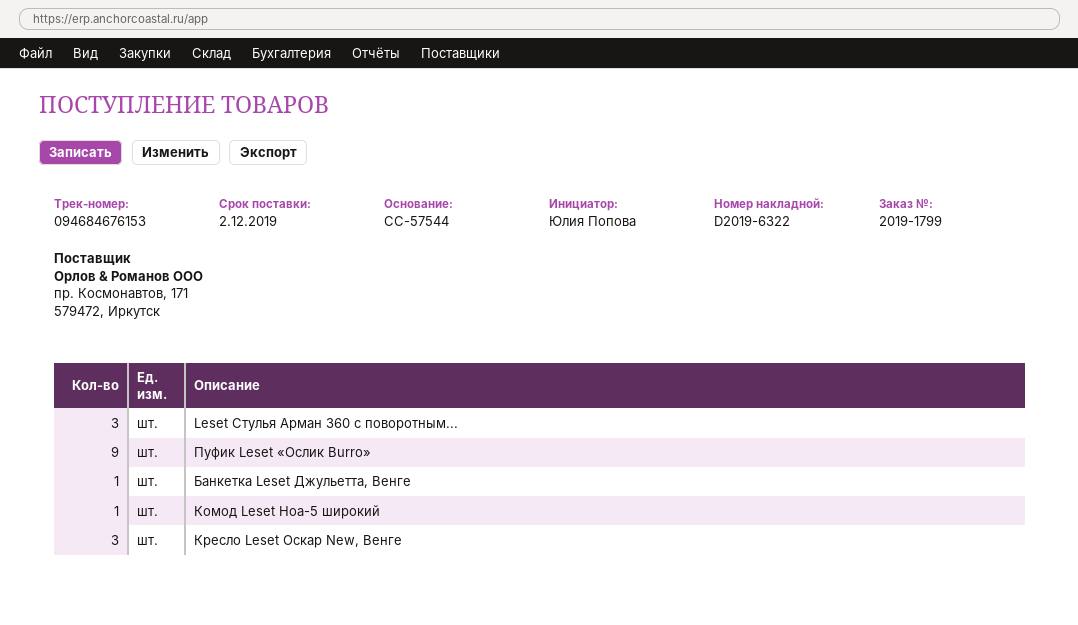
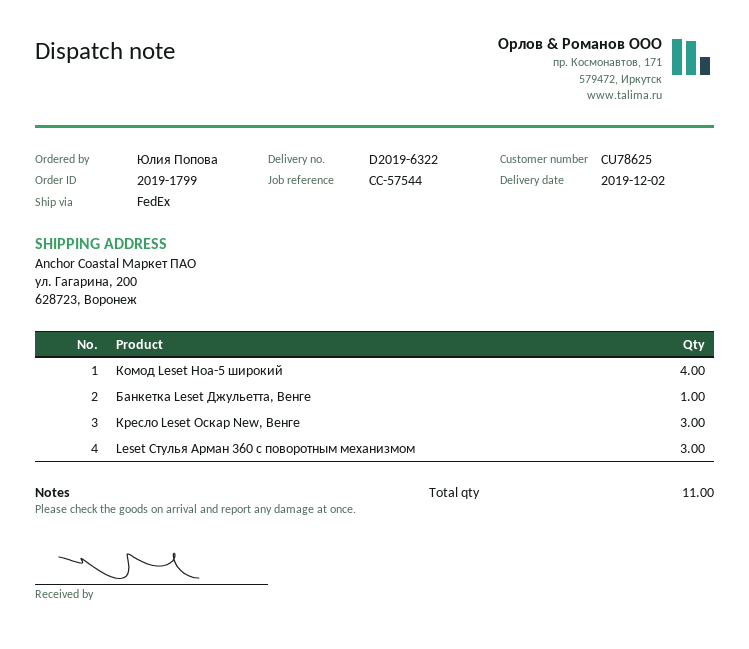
Пуфик Leset «Ослик Burro»: 9 -> none
Комод Leset Ноа-5 широкий: 1 -> 4

